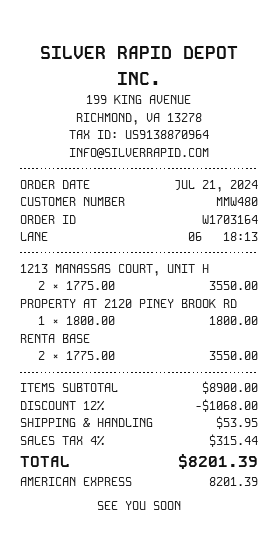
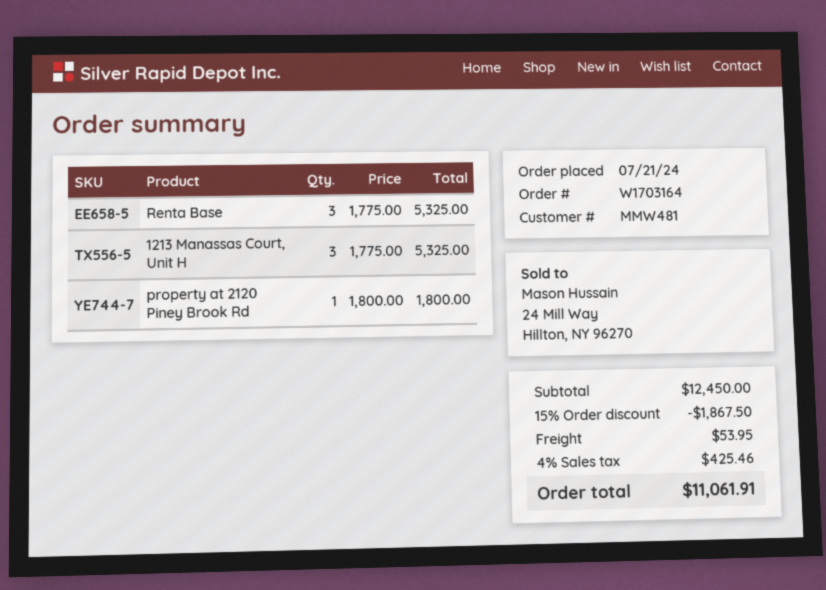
customer number: MMW480 -> MMW481
1213 MANASSAS COURT, UNIT H: 2 x 1775.00 = 3550.00 -> 3 x 1775.00 = 5325.00
RENTA BASE: 2 x 1775.00 = 3550.00 -> 3 x 1775.00 = 5325.00
subtotal: 8900.00 -> 12450.00
discount: 12% = 1068.00 -> 15% = 1867.50
tax: 4% = 315.44 -> 4% = 425.46
total: 8201.39 -> 11061.91

